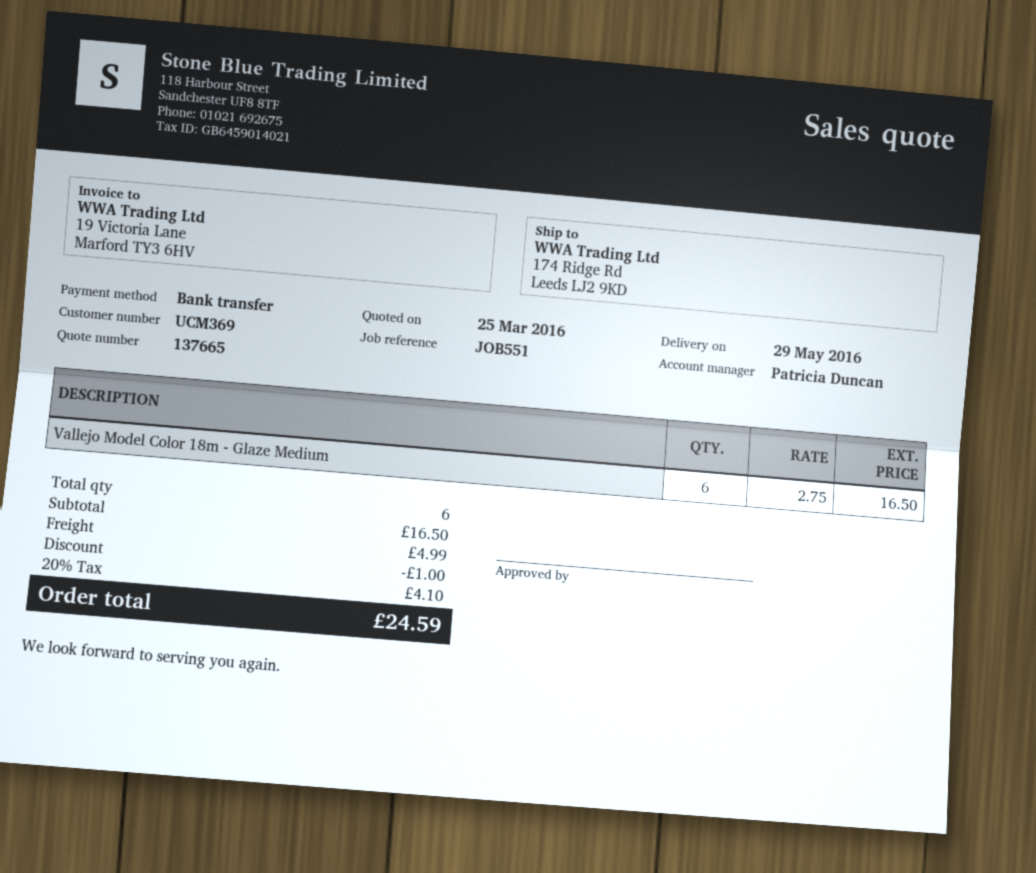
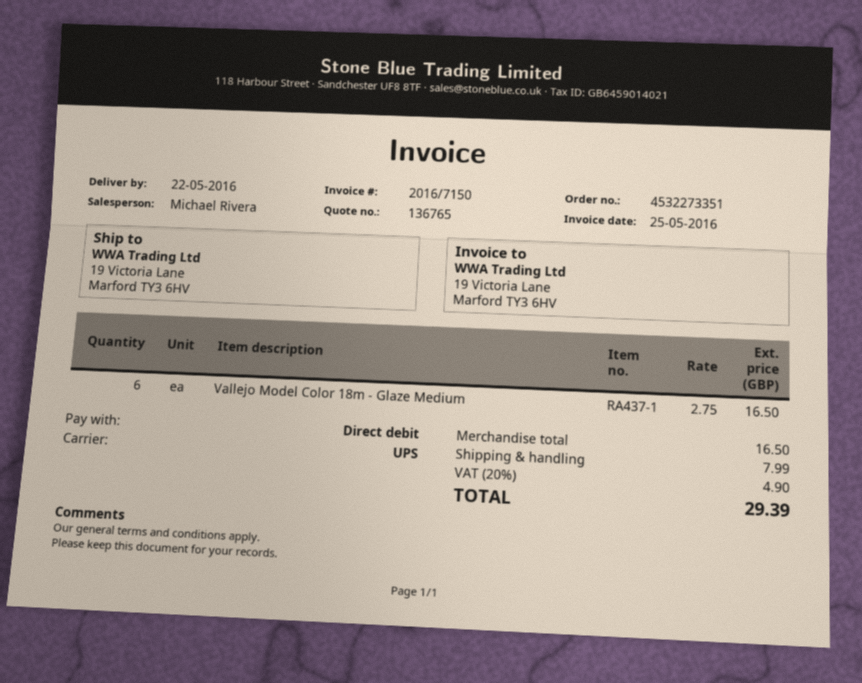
quote number: 137665 -> 136765
delivery date: 2016-05-29 -> 2016-05-22
sales rep: Patricia Duncan -> Michael Rivera
payment method: bank transfer -> direct debit
ship to: 174 Ridge Rd, Leeds LJ2 9KD -> 19 Victoria Lane, Marford TY3 6HV
discount: 1.00 -> none
shipping: 4.99 -> 7.99
tax: 20% = 4.10 -> 20% = 4.90
total: 24.59 -> 29.39

